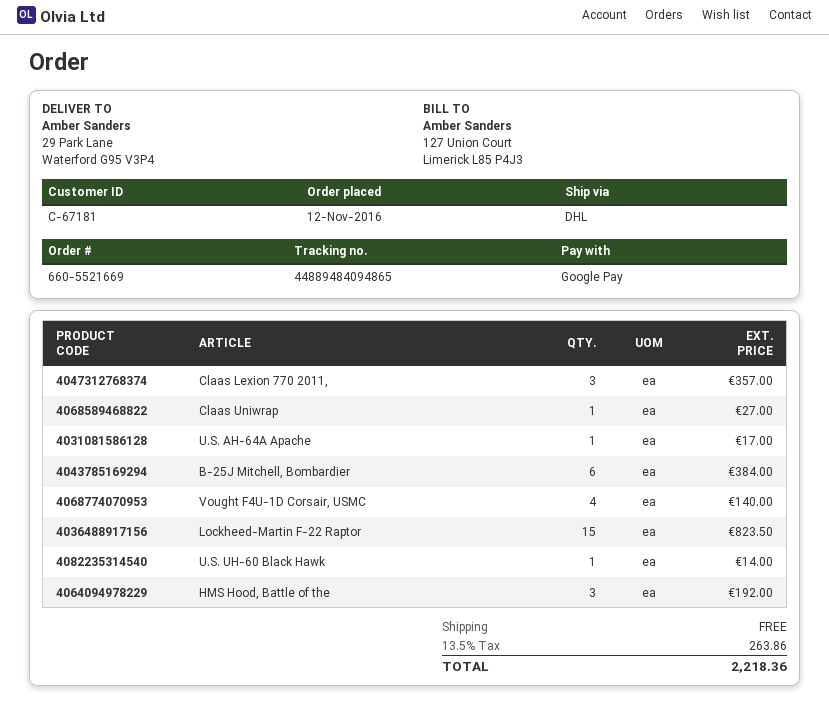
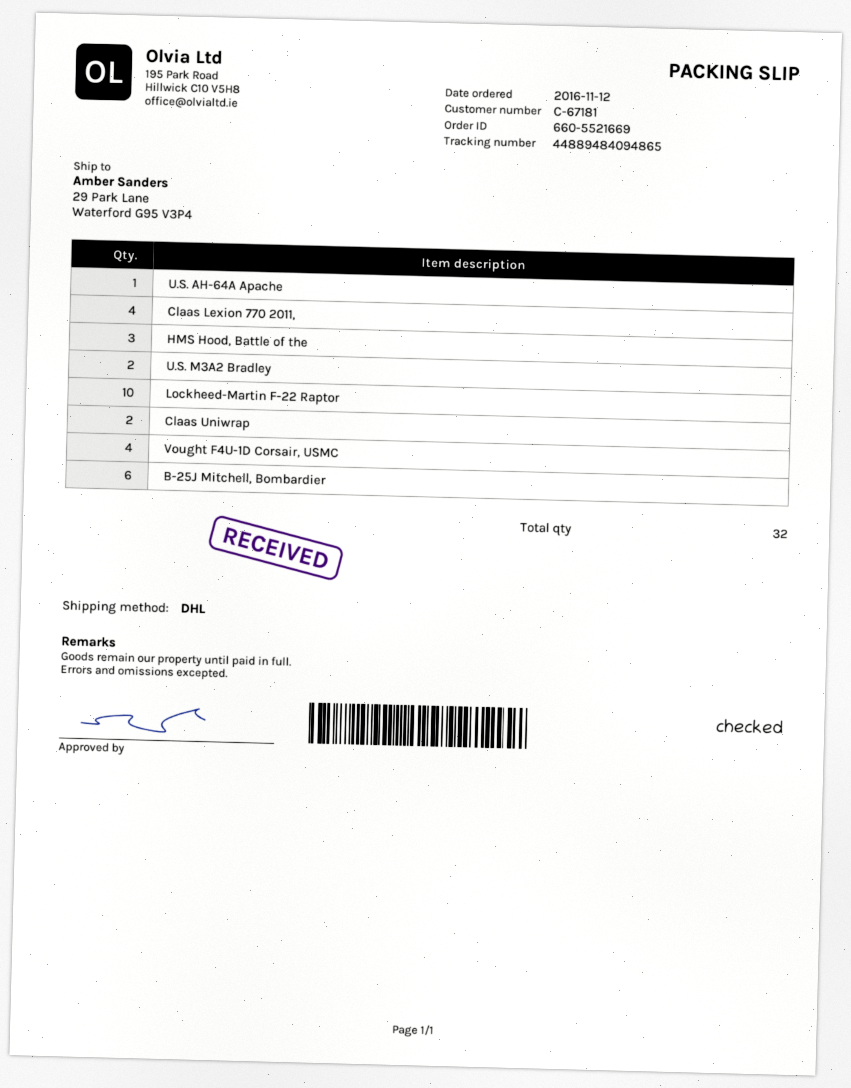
Claas Lexion 770 2011,: 3 -> 4
Claas Uniwrap: 1 -> 2
Lockheed-Martin F-22 Raptor: 15 -> 10
U.S. UH-60 Black Hawk: 1 -> none
U.S. M3A2 Bradley: none -> 2

